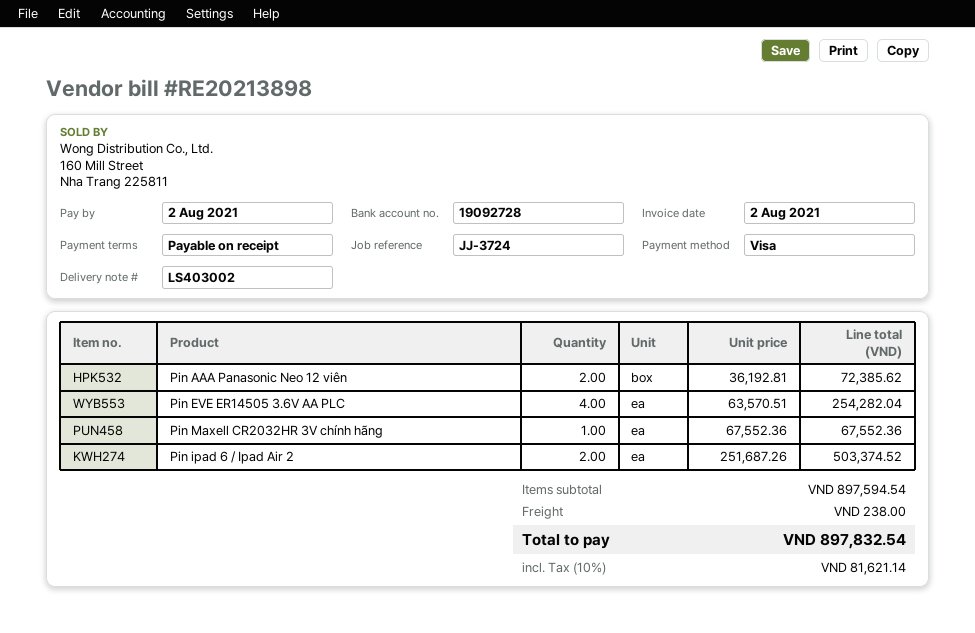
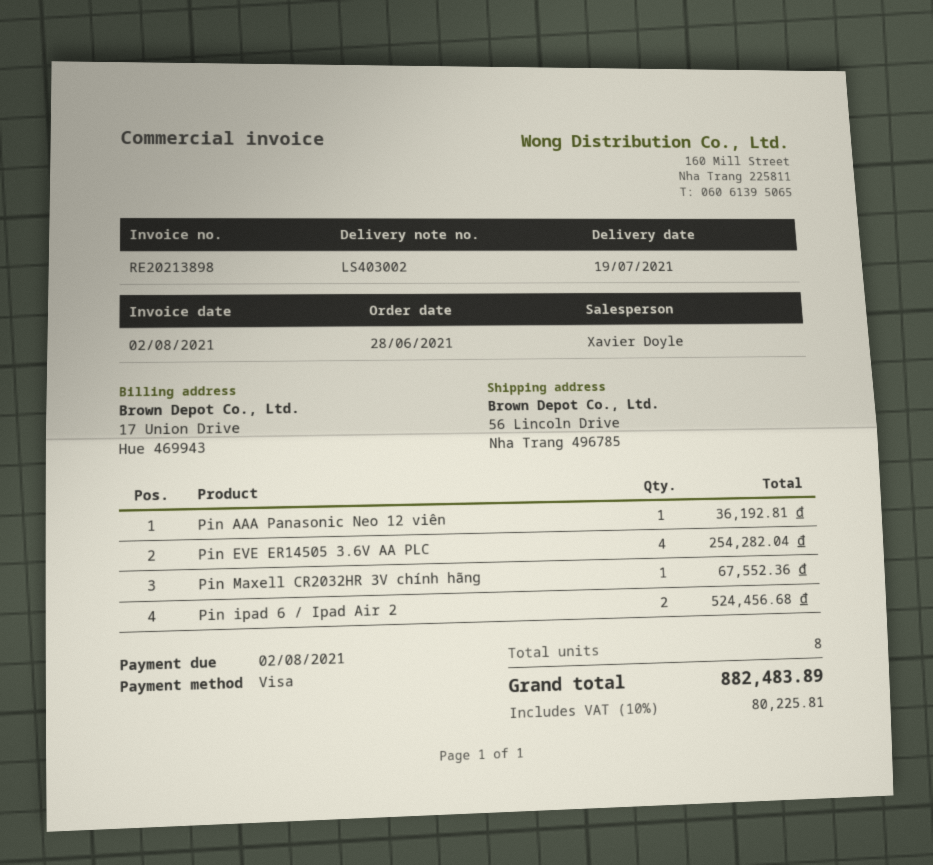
Pin AAA Panasonic Neo 12 viên: 2 for 72385.62 -> 1 for 36192.81
Pin ipad 6 / Ipad Air 2: 2 for 503374.52 -> 2 for 524456.68
shipping: 238.00 -> none
tax: 10% = 81621.14 -> 10% = 80225.81
total: 897832.54 -> 882483.89

